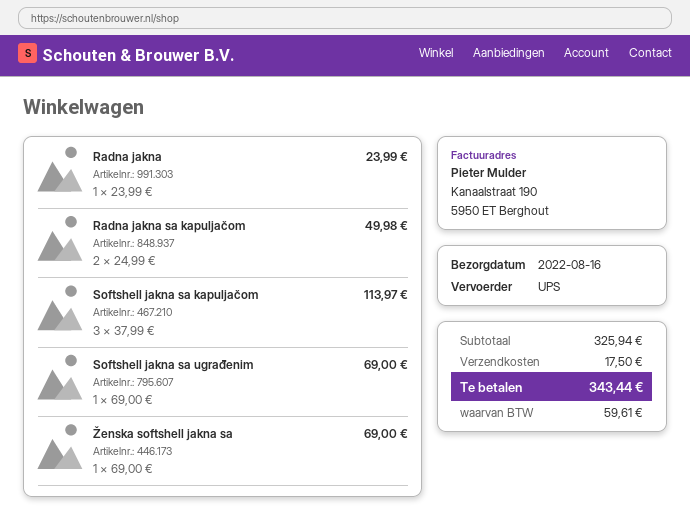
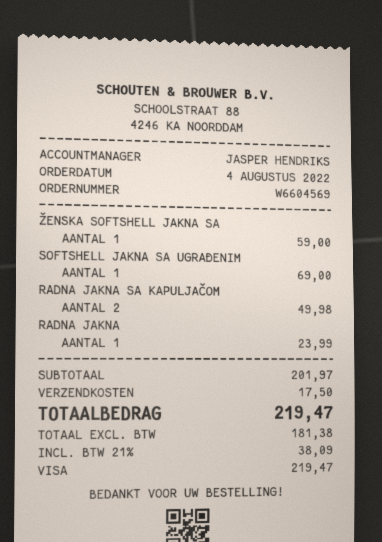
Softshell jakna sa kapuljačom: 3 for 113.97 -> none
Ženska softshell jakna sa: 1 for 69.00 -> 1 for 59.00
subtotal: 325.94 -> 201.97
tax: 59.61 -> 38.09
total: 343.44 -> 219.47

